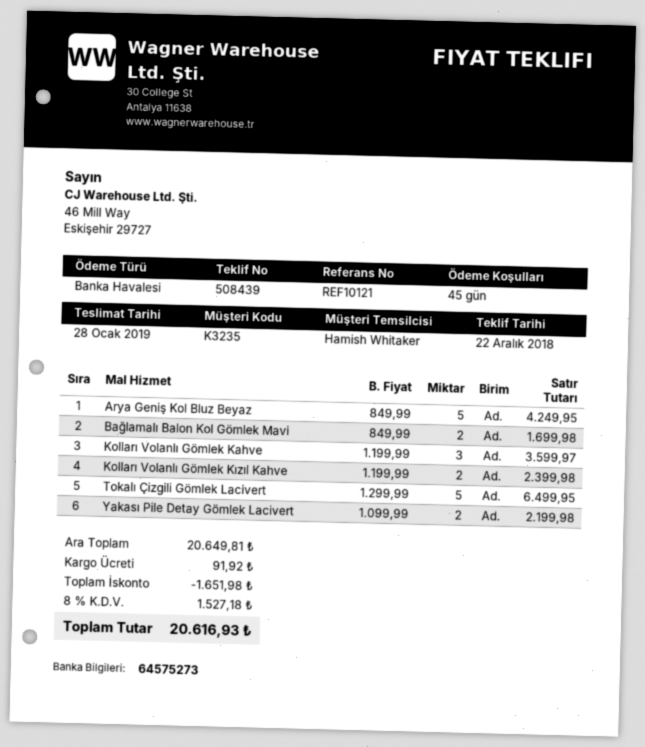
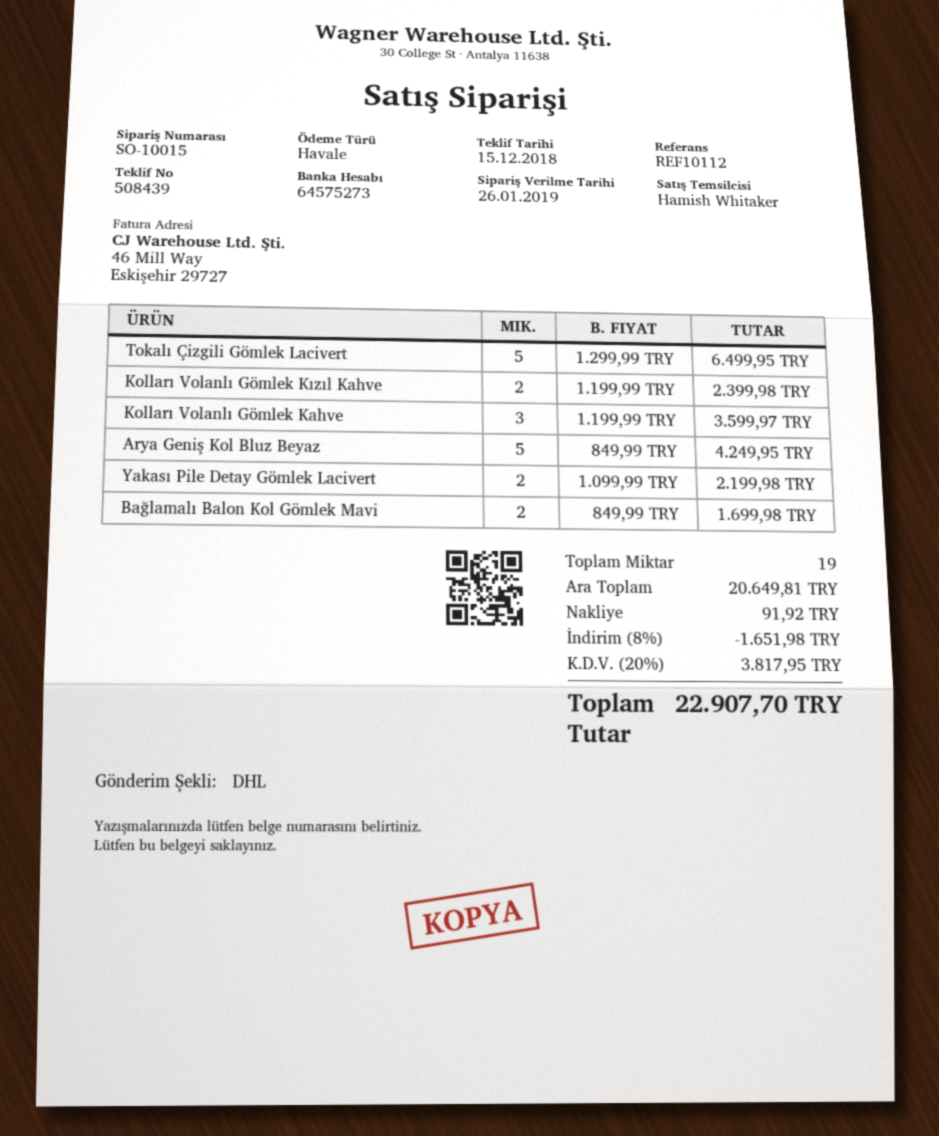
quote date: 2018-12-22 -> 2018-12-15
reference: REF10121 -> REF10112
tax: 8% = 1527.18 -> 20% = 3817.95
total: 20616.93 -> 22907.70

